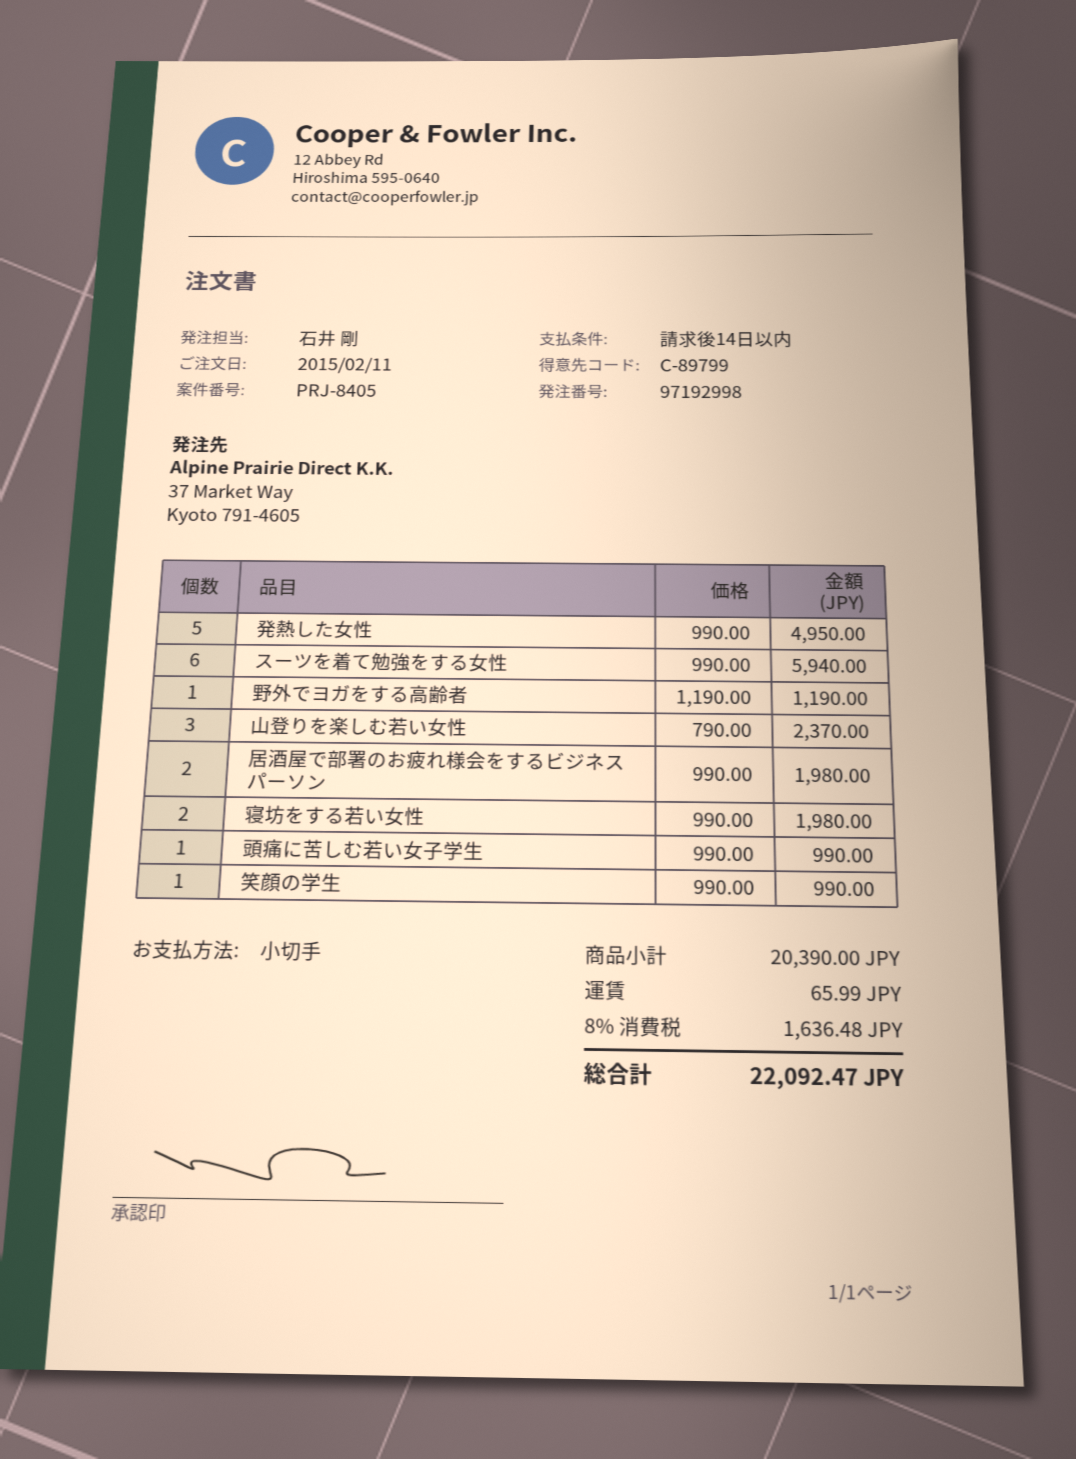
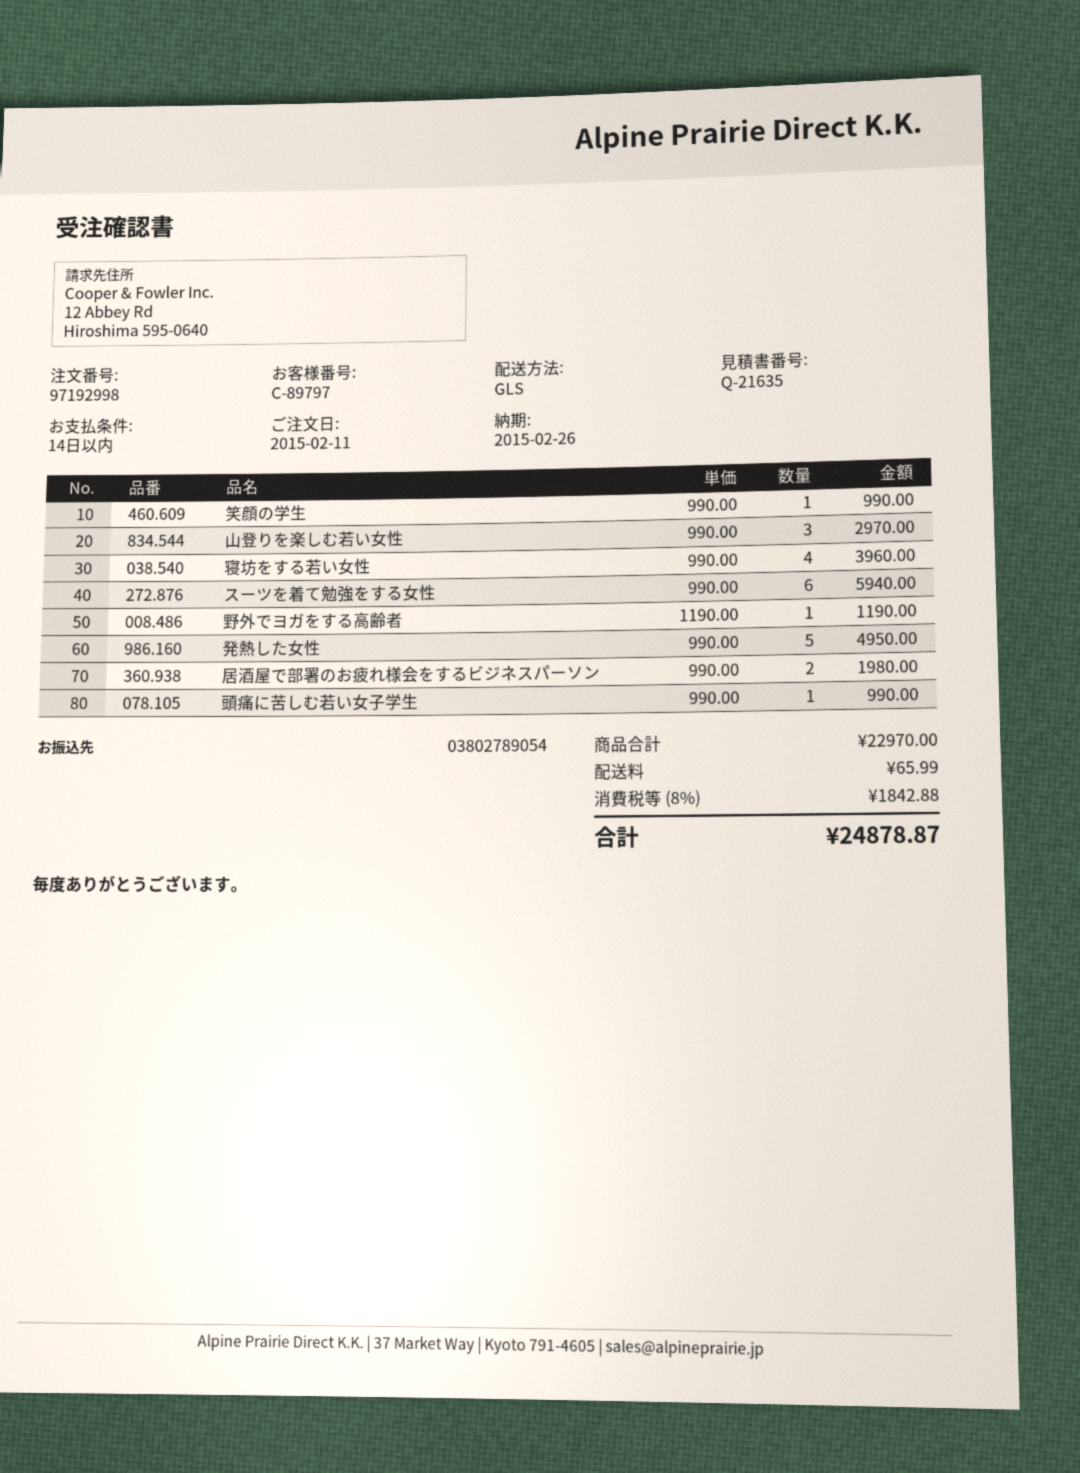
customer number: C-89799 -> C-89797
山登りを楽しむ若い女性: 3 x 790.00 = 2370.00 -> 3 x 990.00 = 2970.00
寝坊をする若い女性: 2 x 990.00 = 1980.00 -> 4 x 990.00 = 3960.00
subtotal: 20390.00 -> 22970.00
tax: 8% = 1636.48 -> 8% = 1842.88
total: 22092.47 -> 24878.87

